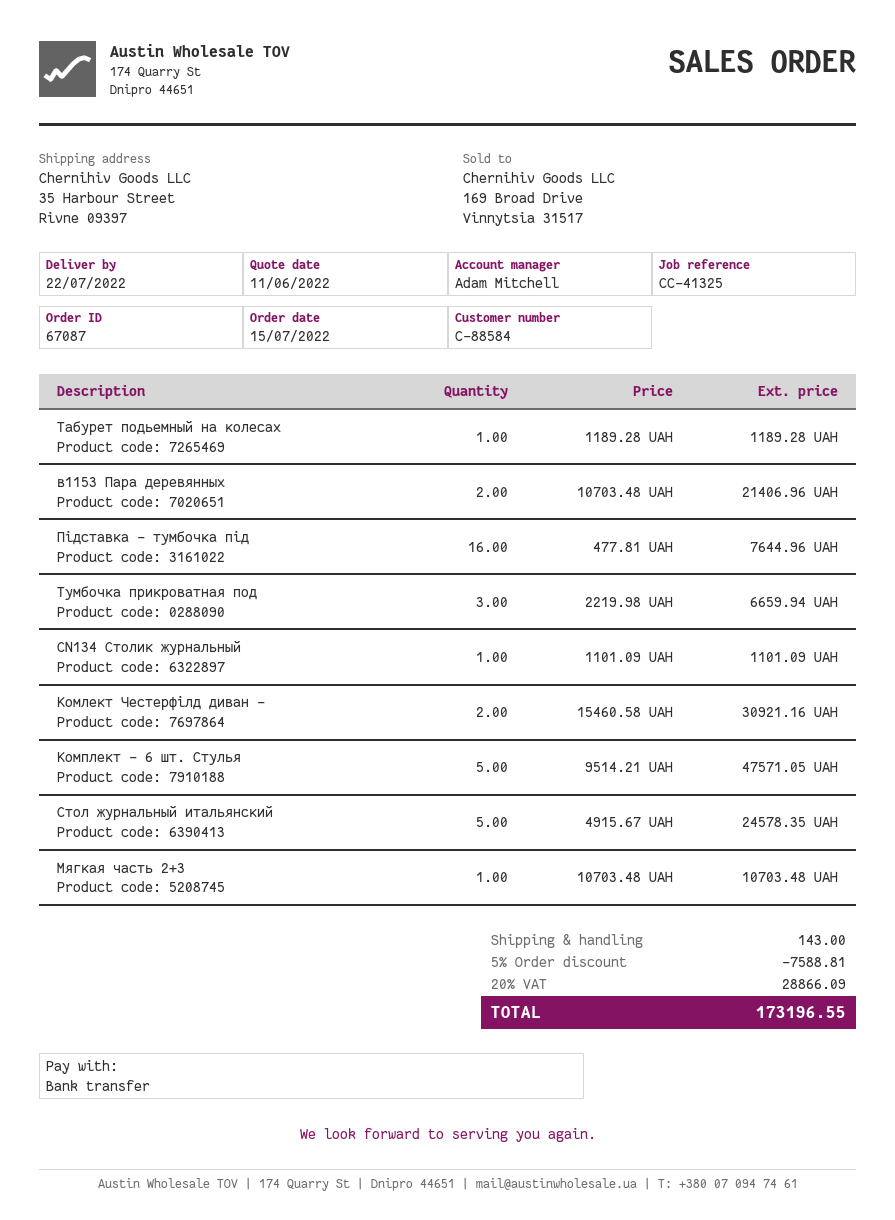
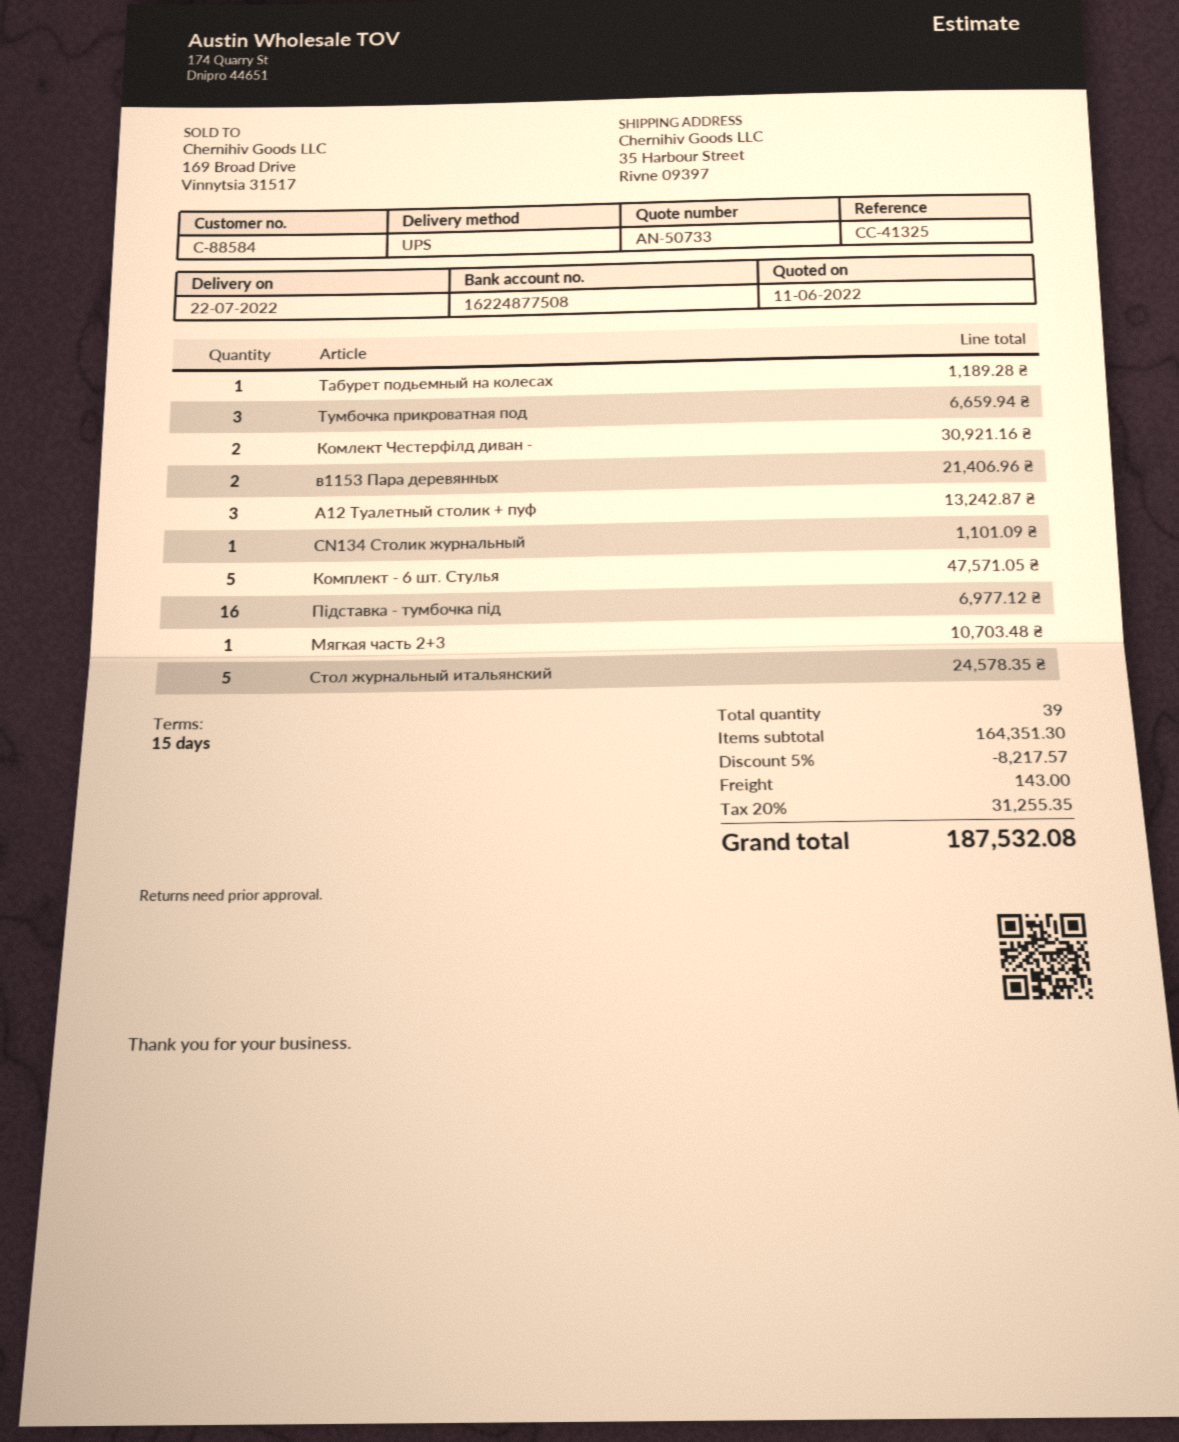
Підставка - тумбочка під: 16 for 7644.96 -> 16 for 6977.12
А12 Туалетный столик + пуф: none -> 3 for 13242.87
discount: 5% = 7588.81 -> 5% = 8217.57
tax: 20% = 28866.09 -> 20% = 31255.35
total: 173196.55 -> 187532.08

